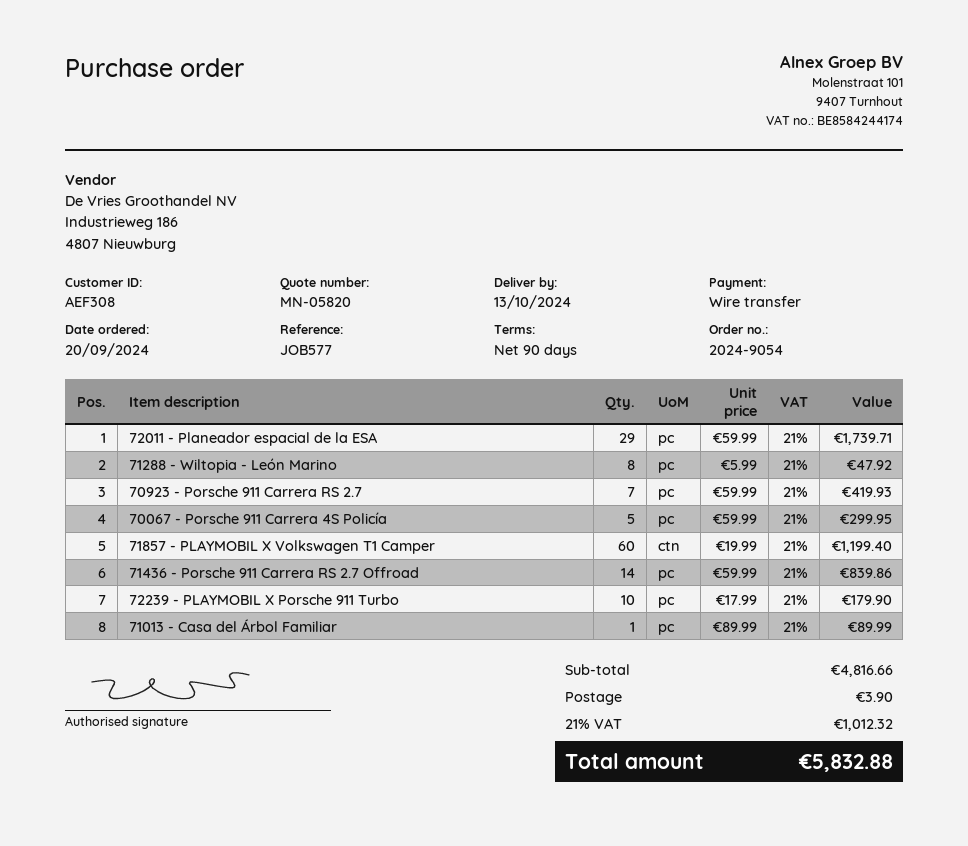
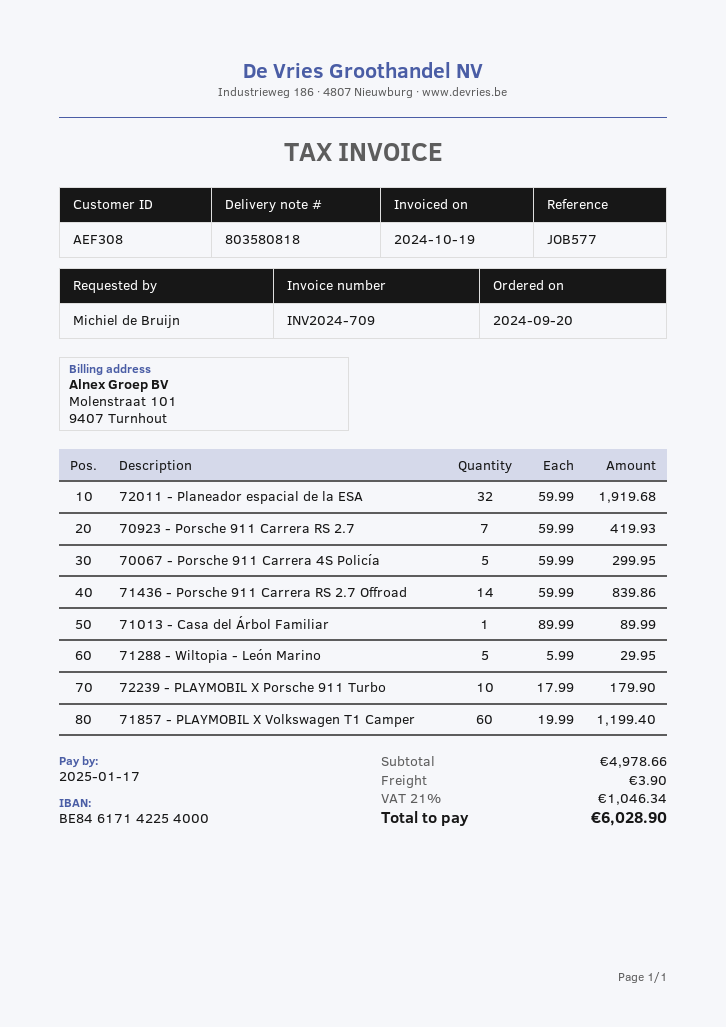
72011 - Planeador espacial de la ESA: 29 x 59.99 = 1739.71 -> 32 x 59.99 = 1919.68
71288 - Wiltopia - León Marino: 8 x 5.99 = 47.92 -> 5 x 5.99 = 29.95
subtotal: 4816.66 -> 4978.66
tax: 21% = 1012.32 -> 21% = 1046.34
total: 5832.88 -> 6028.90

